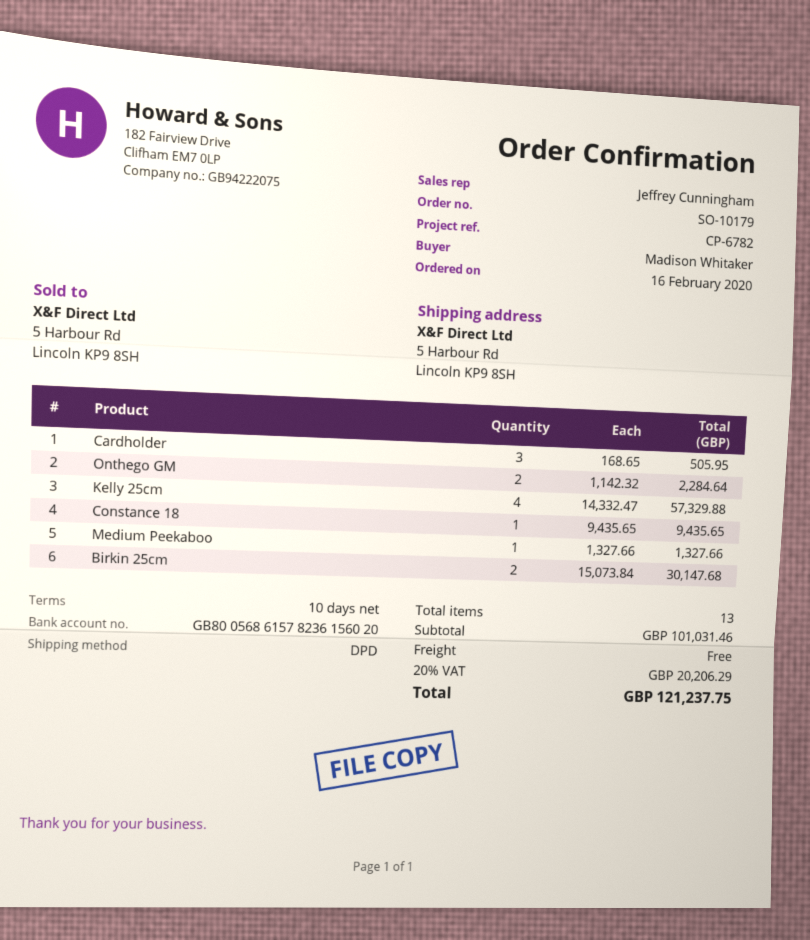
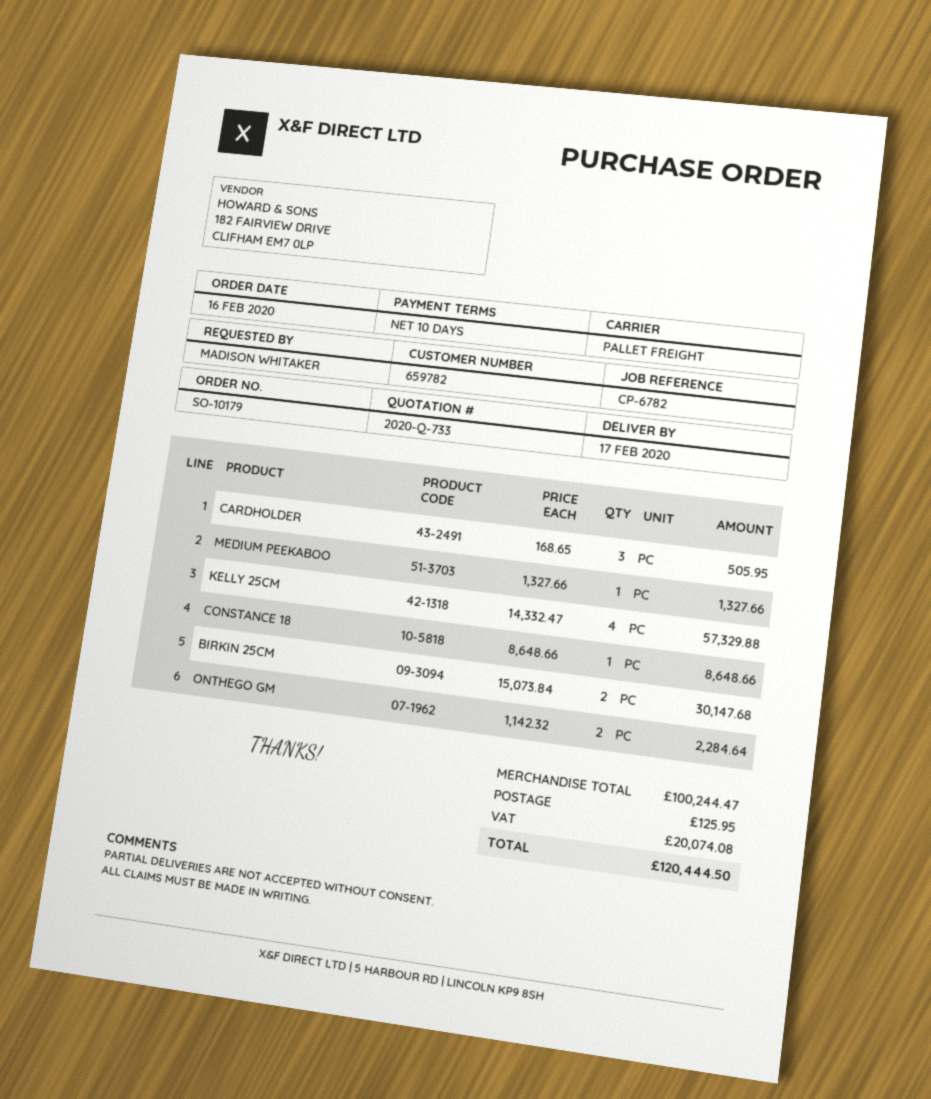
shipping method: DPD -> pallet freight
Constance 18: 1 x 9435.65 = 9435.65 -> 1 x 8648.66 = 8648.66
subtotal: 101031.46 -> 100244.47
shipping: 0.00 -> 125.95
tax: 20206.29 -> 20074.08
total: 121237.75 -> 120444.50

